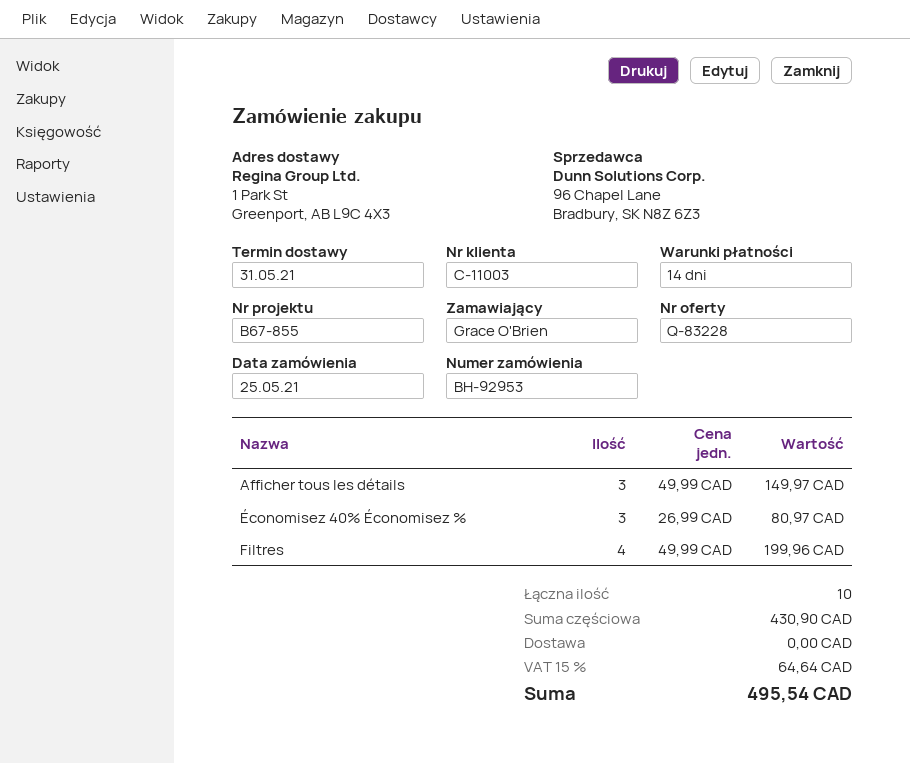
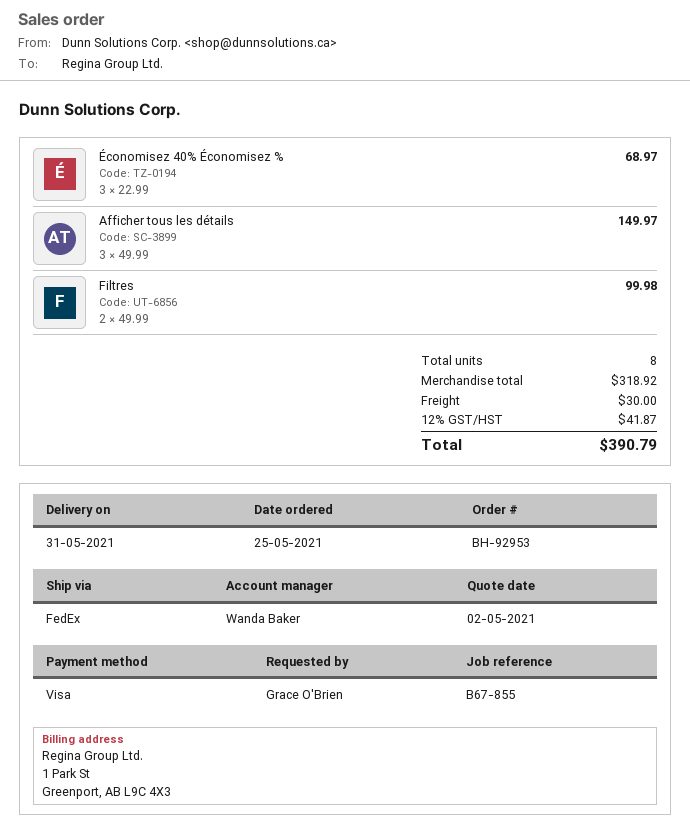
Économisez 40% Économisez %: 3 x 26.99 = 80.97 -> 3 x 22.99 = 68.97
Filtres: 4 x 49.99 = 199.96 -> 2 x 49.99 = 99.98
total quantity: 10 -> 8
subtotal: 430.90 -> 318.92
shipping: 0.00 -> 30.00
tax: 15% = 64.64 -> 12% = 41.87
total: 495.54 -> 390.79

